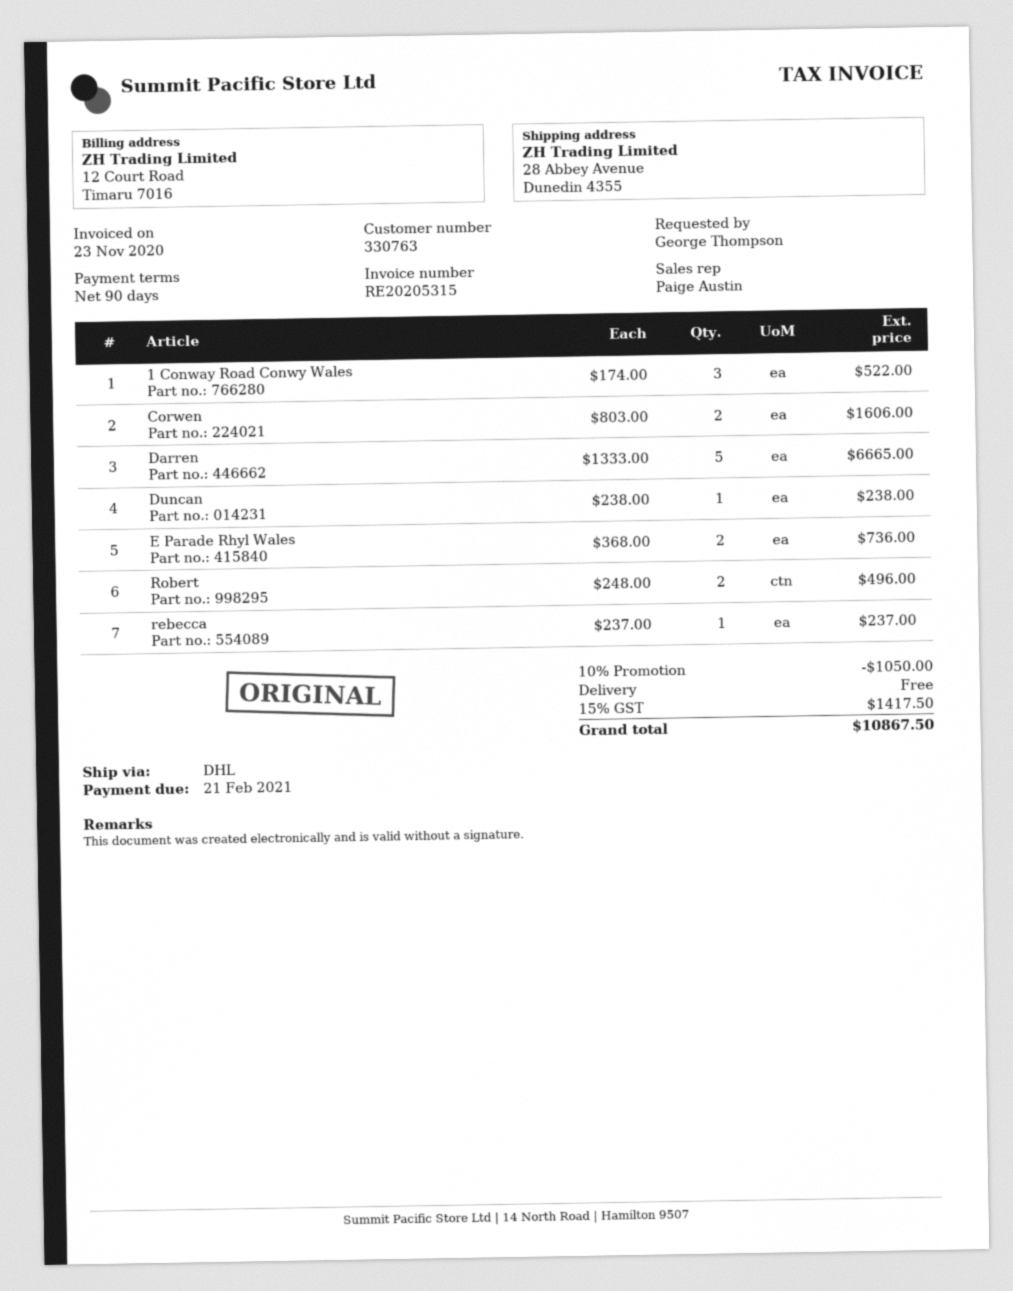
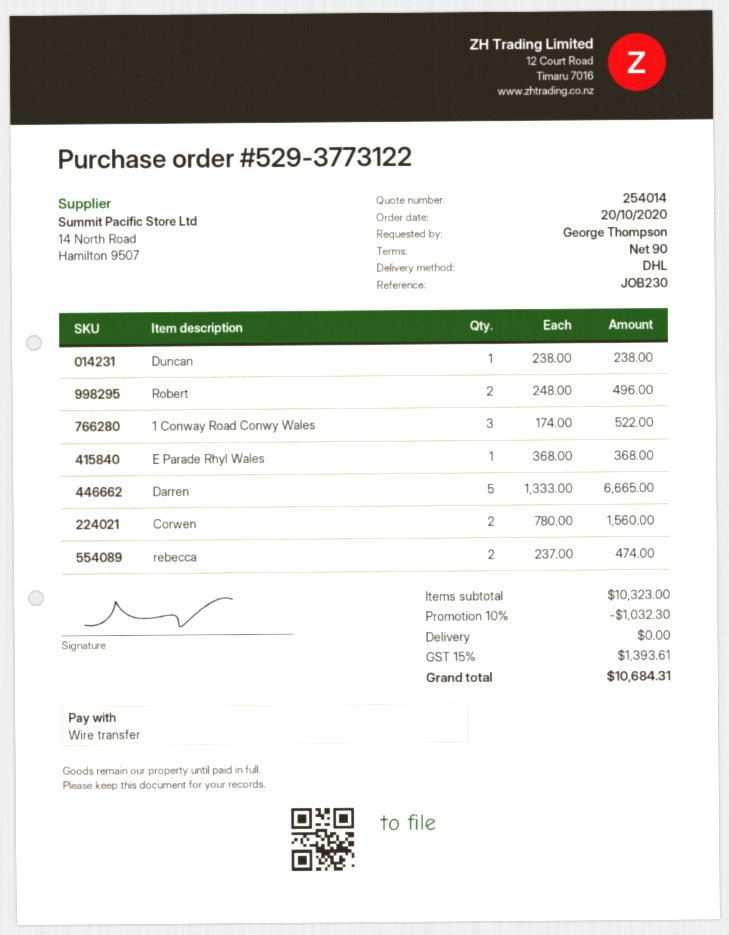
Corwen: 2 x 803.00 = 1606.00 -> 2 x 780.00 = 1560.00
E Parade Rhyl Wales: 2 x 368.00 = 736.00 -> 1 x 368.00 = 368.00
rebecca: 1 x 237.00 = 237.00 -> 2 x 237.00 = 474.00
discount: 10% = 1050.00 -> 10% = 1032.30
tax: 15% = 1417.50 -> 15% = 1393.61
total: 10867.50 -> 10684.31

